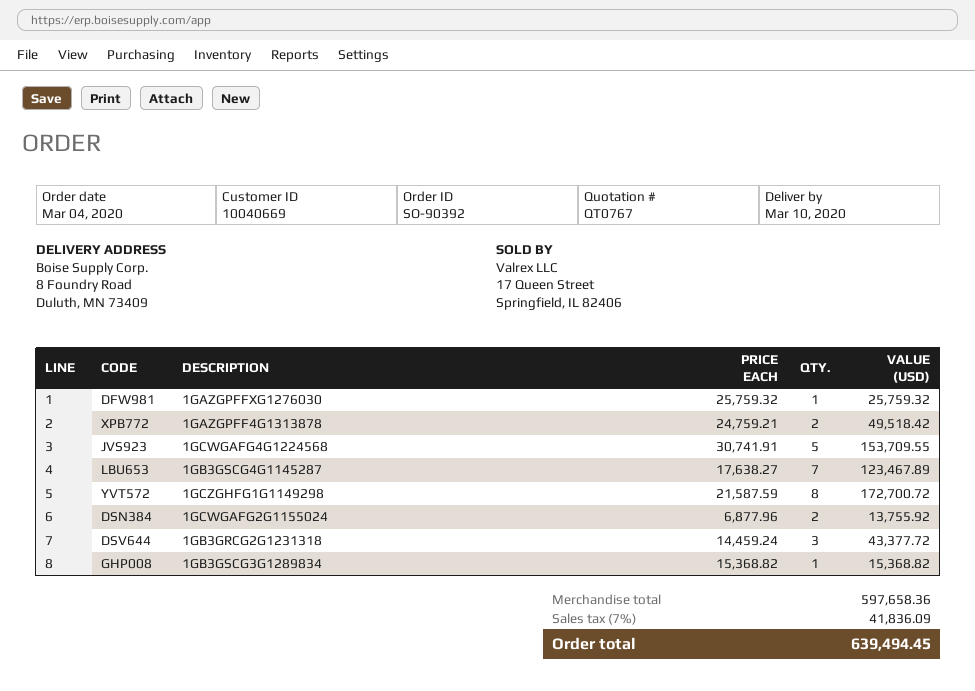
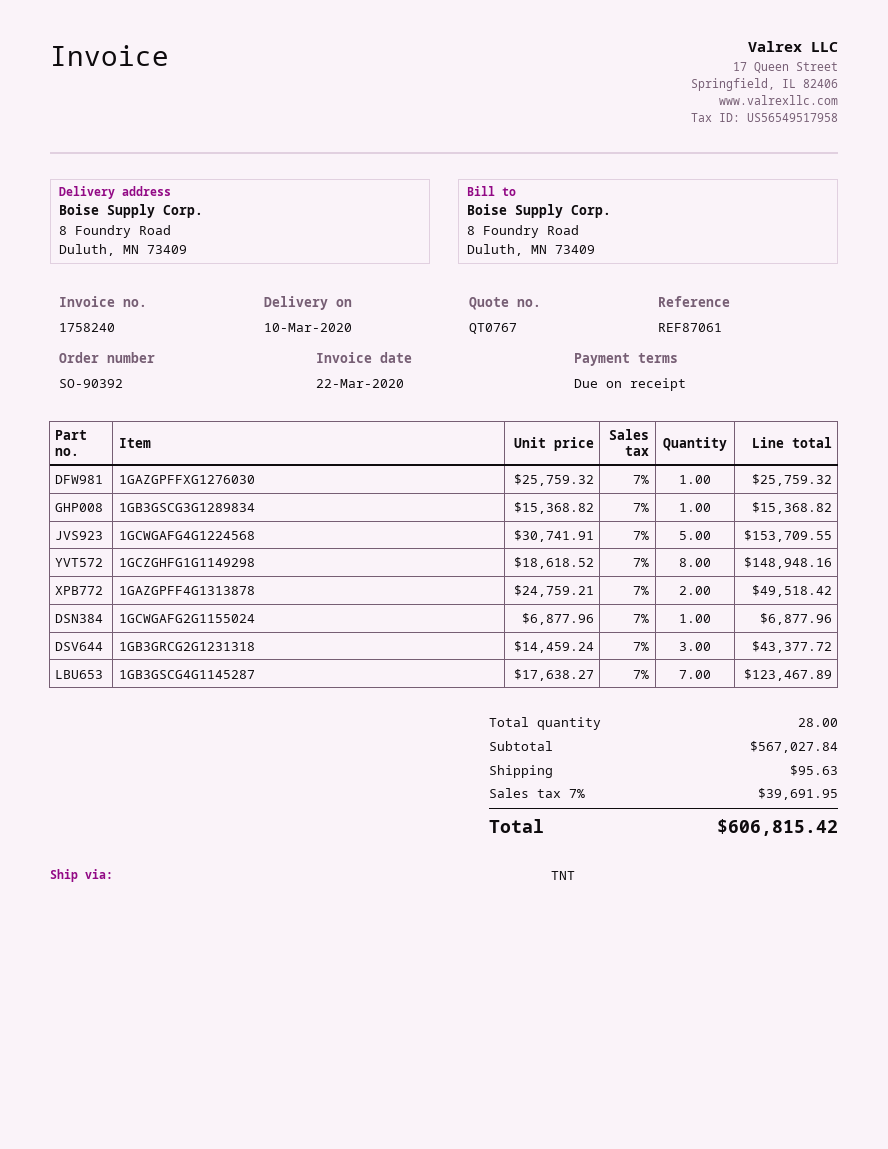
1GCZGHFG1G1149298: 8 x 21587.59 = 172700.72 -> 8 x 18618.52 = 148948.16
1GCWGAFG2G1155024: 2 x 6877.96 = 13755.92 -> 1 x 6877.96 = 6877.96
subtotal: 597658.36 -> 567027.84
shipping: none -> 95.63
tax: 7% = 41836.09 -> 7% = 39691.95
total: 639494.45 -> 606815.42

